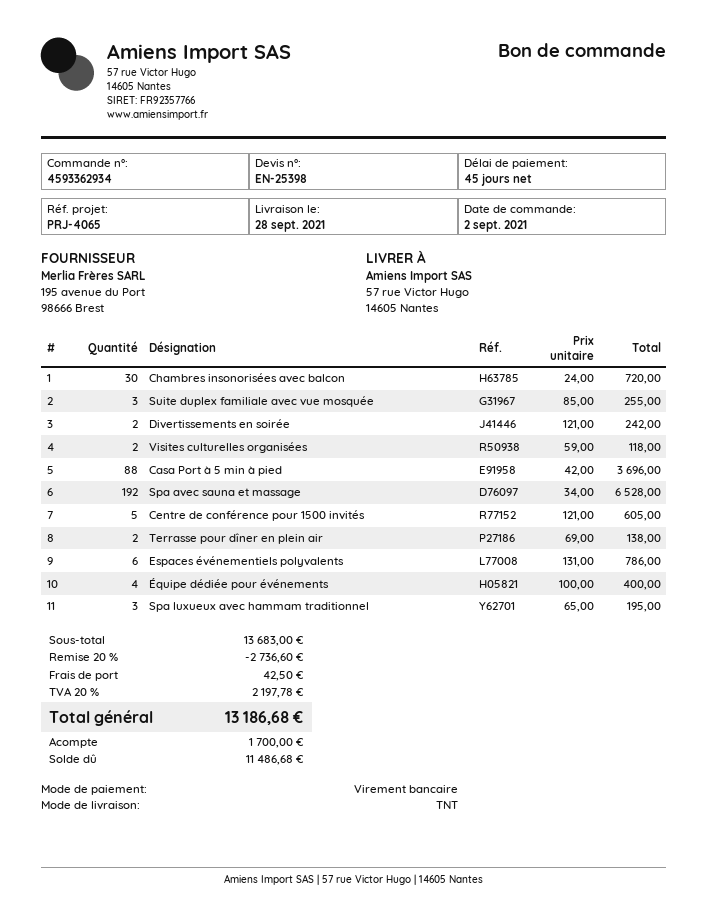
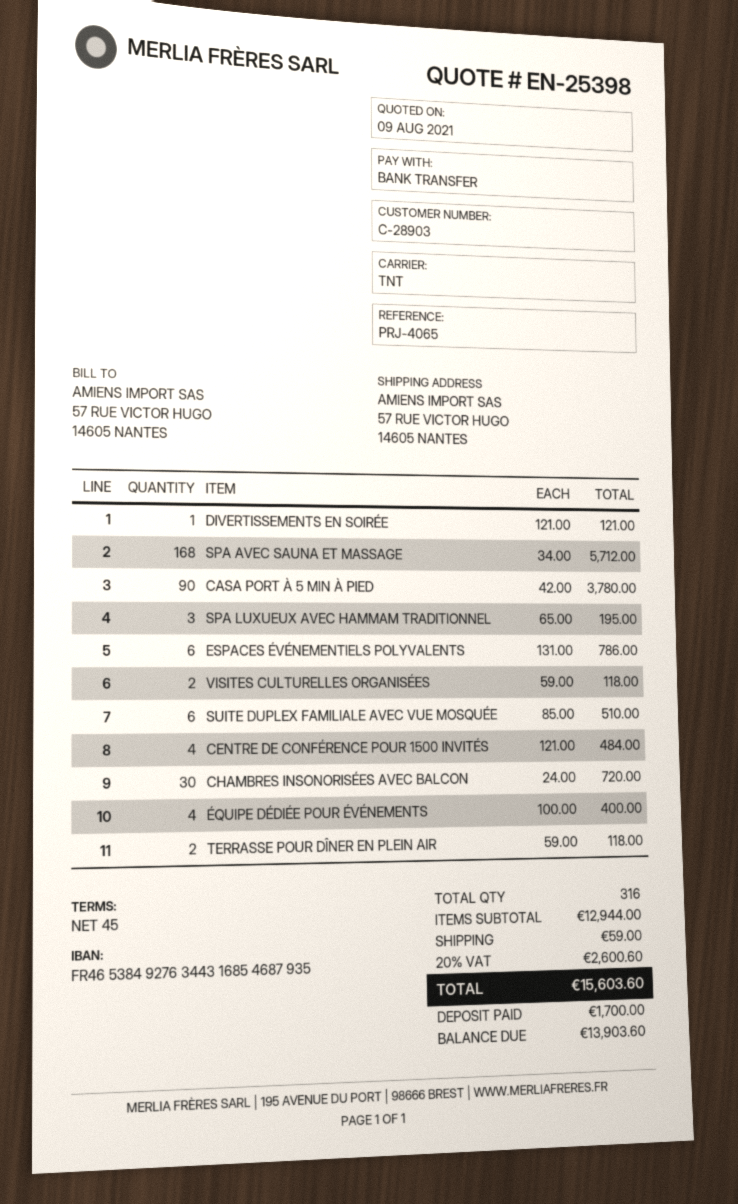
Suite duplex familiale avec vue mosquée: 3 x 85.00 = 255.00 -> 6 x 85.00 = 510.00
Divertissements en soirée: 2 x 121.00 = 242.00 -> 1 x 121.00 = 121.00
Casa Port à 5 min à pied: 88 x 42.00 = 3696.00 -> 90 x 42.00 = 3780.00
Spa avec sauna et massage: 192 x 34.00 = 6528.00 -> 168 x 34.00 = 5712.00
Centre de conférence pour 1500 invités: 5 x 121.00 = 605.00 -> 4 x 121.00 = 484.00
Terrasse pour dîner en plein air: 2 x 69.00 = 138.00 -> 2 x 59.00 = 118.00
subtotal: 13683.00 -> 12944.00
discount: 20% = 2736.60 -> none
shipping: 42.50 -> 59.00
tax: 20% = 2197.78 -> 20% = 2600.60
total: 13186.68 -> 15603.60
balance: 11486.68 -> 13903.60

